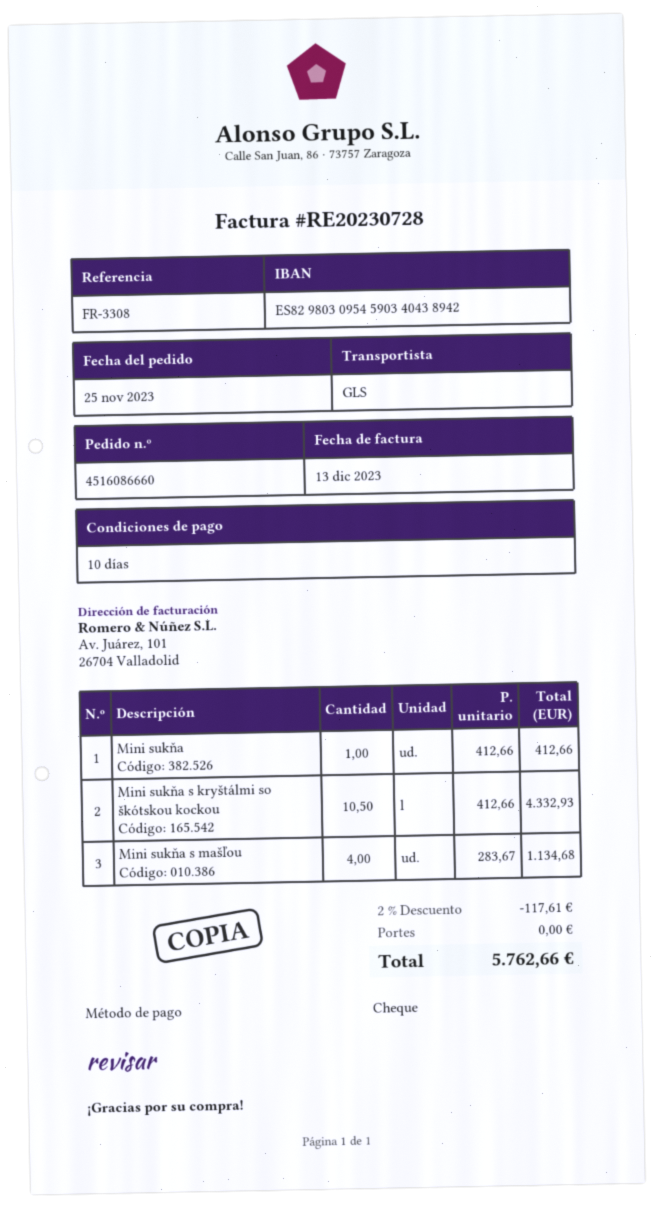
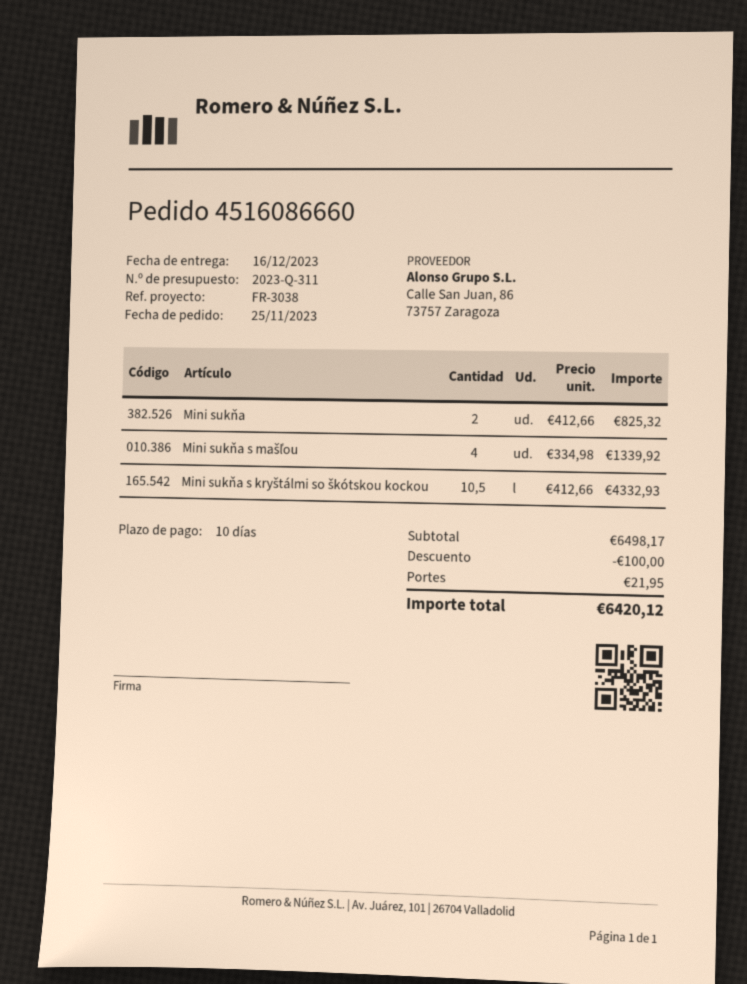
reference: FR-3308 -> FR-3038
Mini sukňa: 1 x 412.66 = 412.66 -> 2 x 412.66 = 825.32
Mini sukňa s mašľou: 4 x 283.67 = 1134.68 -> 4 x 334.98 = 1339.92
discount: 117.61 -> 100.00
shipping: 0.00 -> 21.95
total: 5762.66 -> 6420.12

